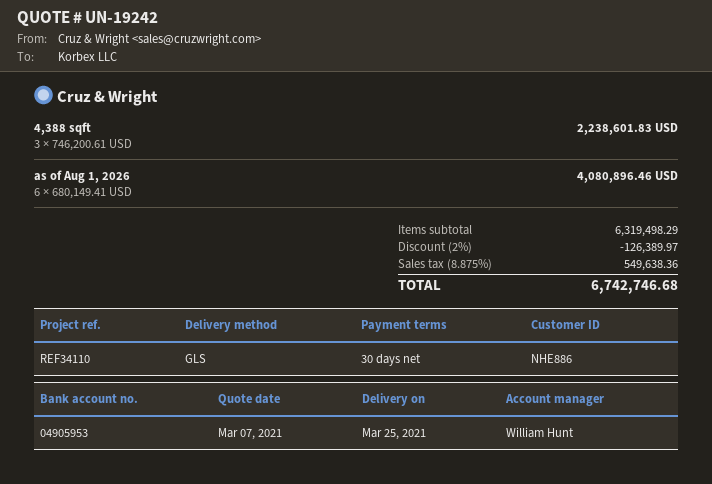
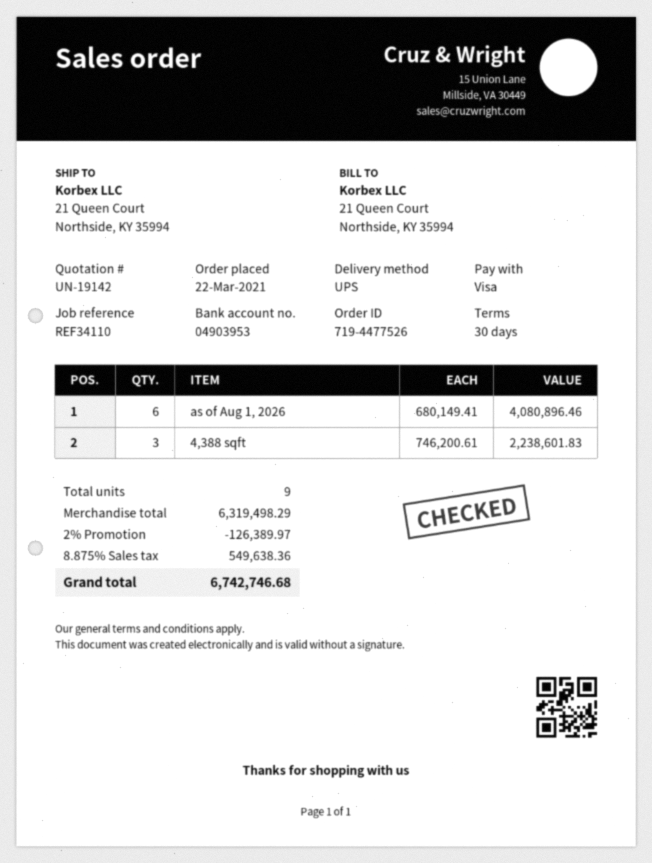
quote number: UN-19242 -> UN-19142
bank account: 04905953 -> 04903953
shipping method: GLS -> UPS

